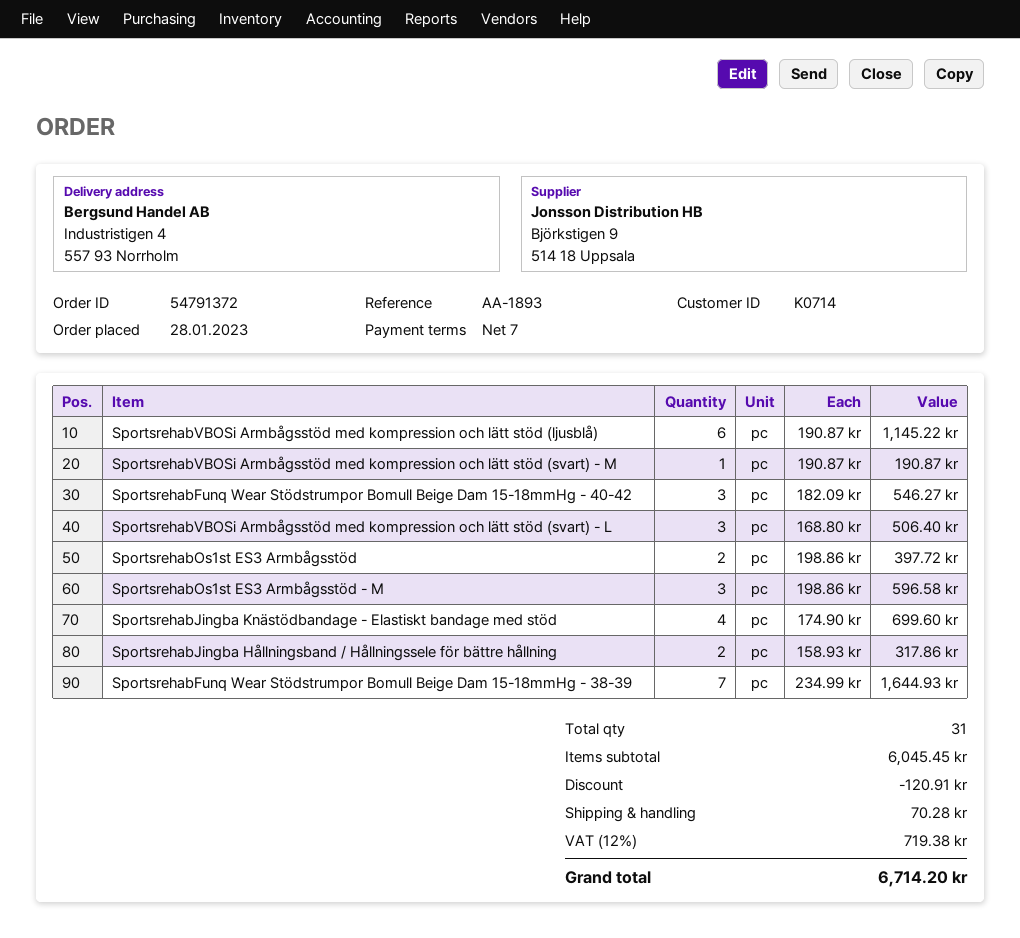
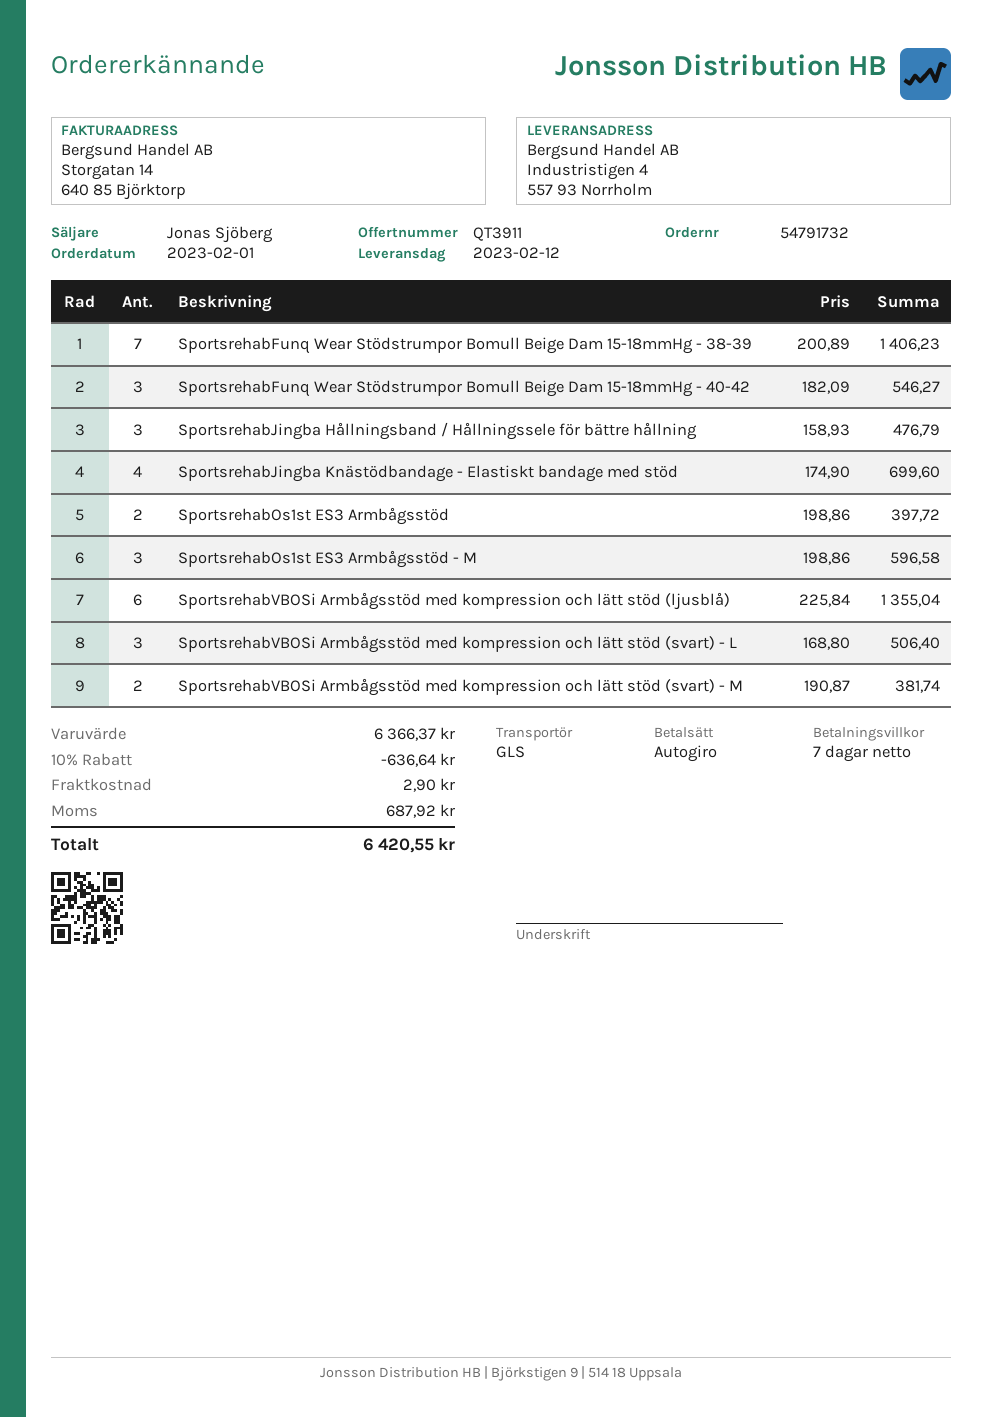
order number: 54791372 -> 54791732
order date: 2023-01-28 -> 2023-02-01
SportsrehabVBOSi Armbågsstöd med kompression och lätt stöd (ljusblå): 6 x 190.87 = 1145.22 -> 6 x 225.84 = 1355.04
SportsrehabVBOSi Armbågsstöd med kompression och lätt stöd (svart) - M: 1 x 190.87 = 190.87 -> 2 x 190.87 = 381.74
SportsrehabJingba Hållningsband / Hållningssele för bättre hållning: 2 x 158.93 = 317.86 -> 3 x 158.93 = 476.79
SportsrehabFunq Wear Stödstrumpor Bomull Beige Dam 15-18mmHg - 38-39: 7 x 234.99 = 1644.93 -> 7 x 200.89 = 1406.23
subtotal: 6045.45 -> 6366.37
discount: 120.91 -> 636.64
shipping: 70.28 -> 2.90
tax: 719.38 -> 687.92
total: 6714.20 -> 6420.55

